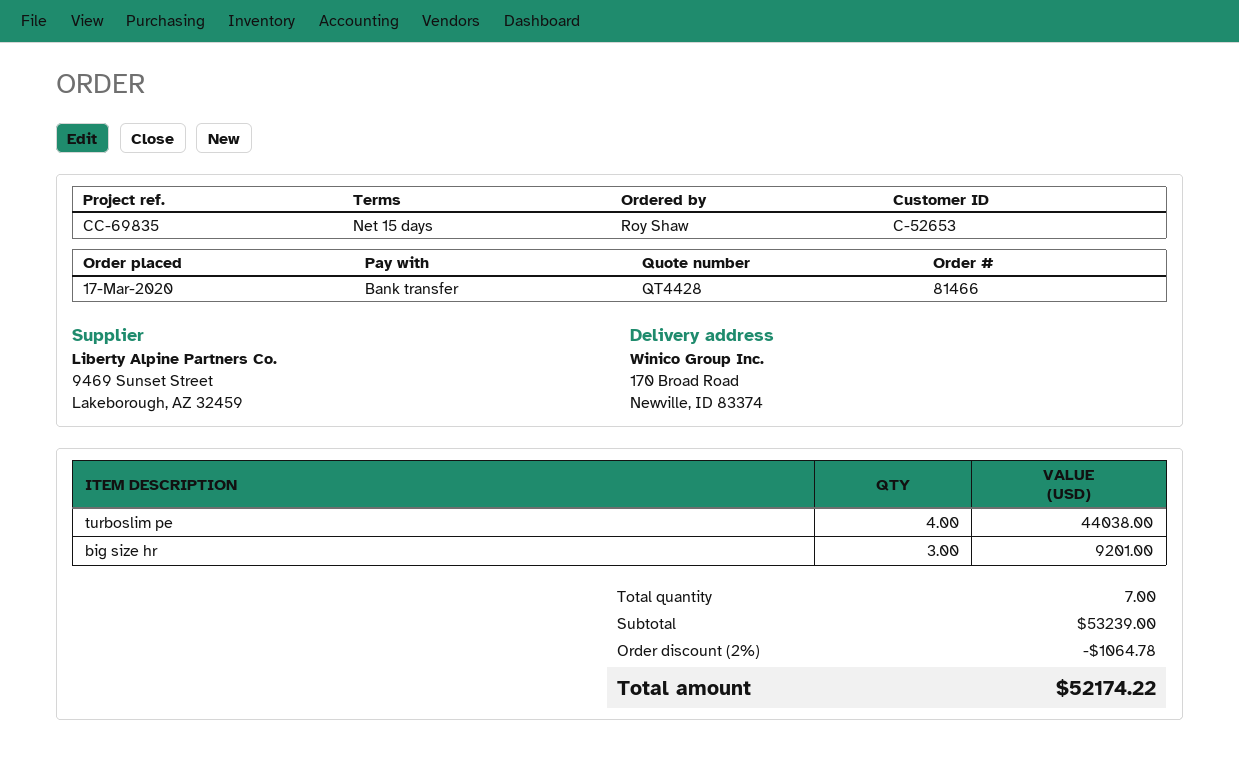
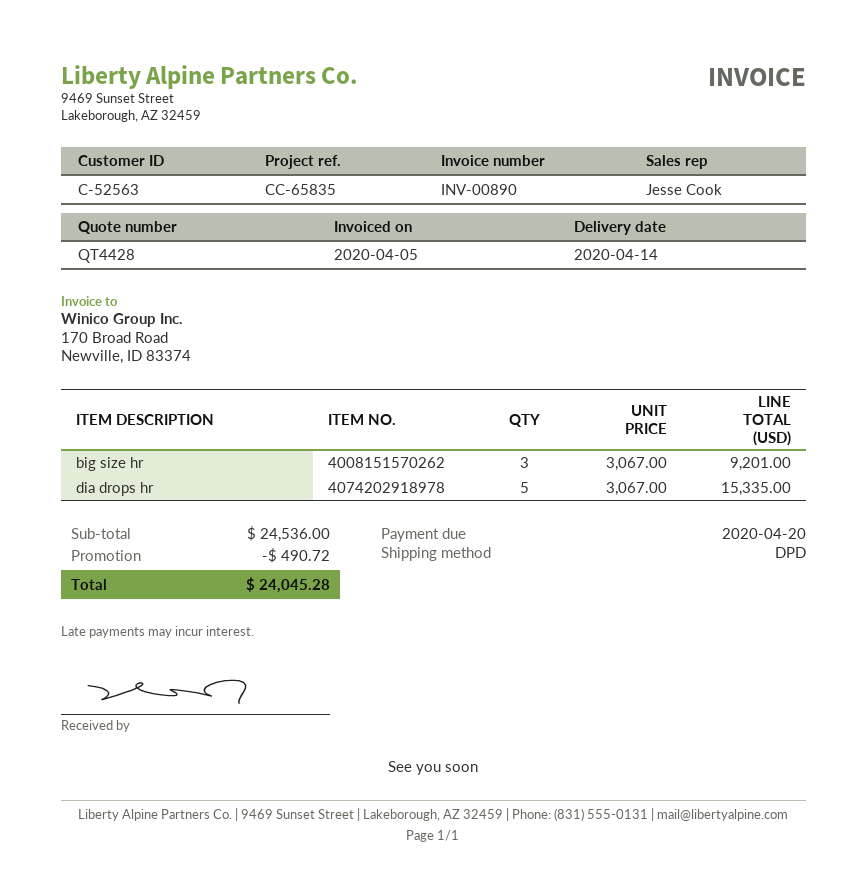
customer number: C-52653 -> C-52563
reference: CC-69835 -> CC-65835
turboslim pe: 4 for 44038.00 -> none
dia drops hr: none -> 5 for 15335.00
subtotal: 53239.00 -> 24536.00
discount: 1064.78 -> 490.72
total: 52174.22 -> 24045.28

